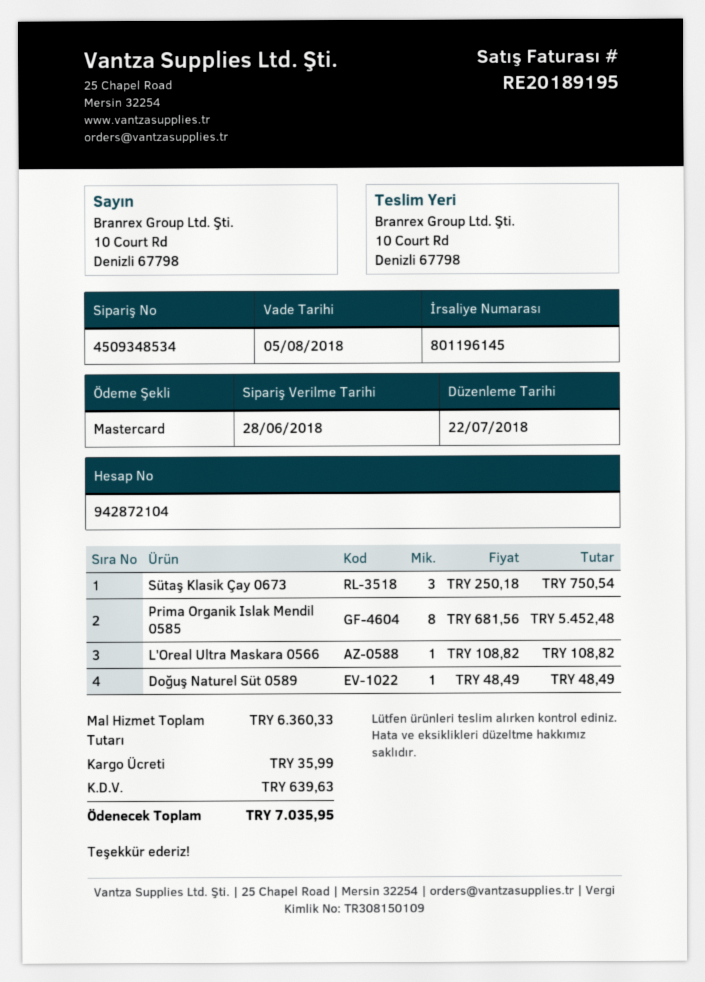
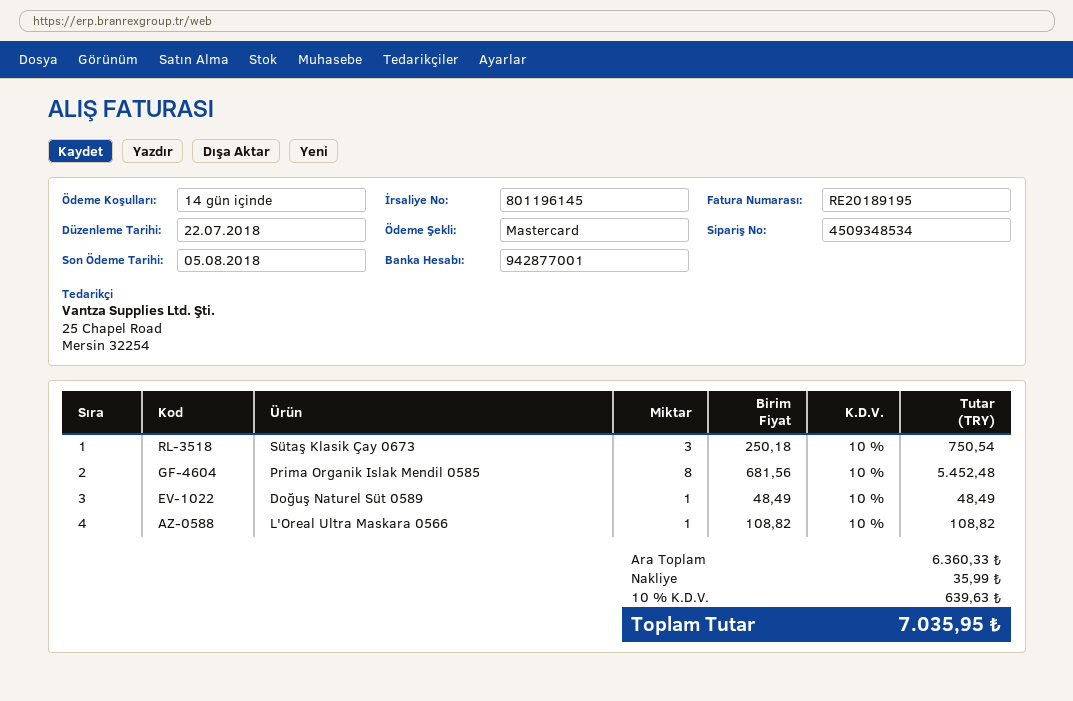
bank account: 942872104 -> 942877001

